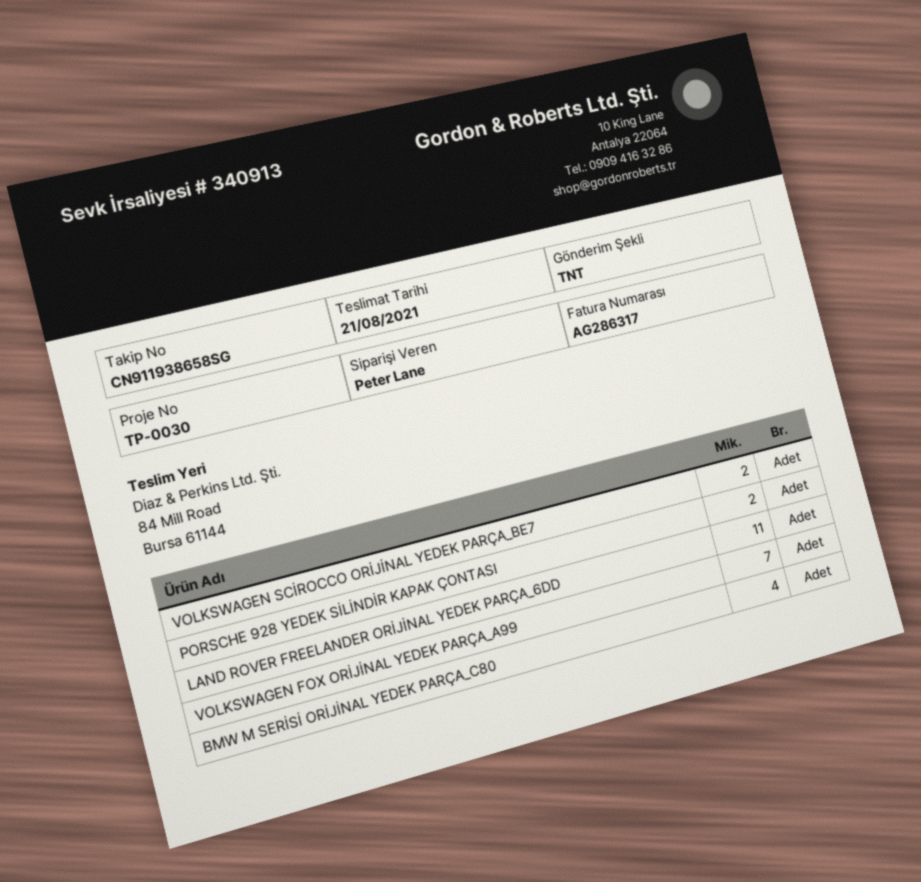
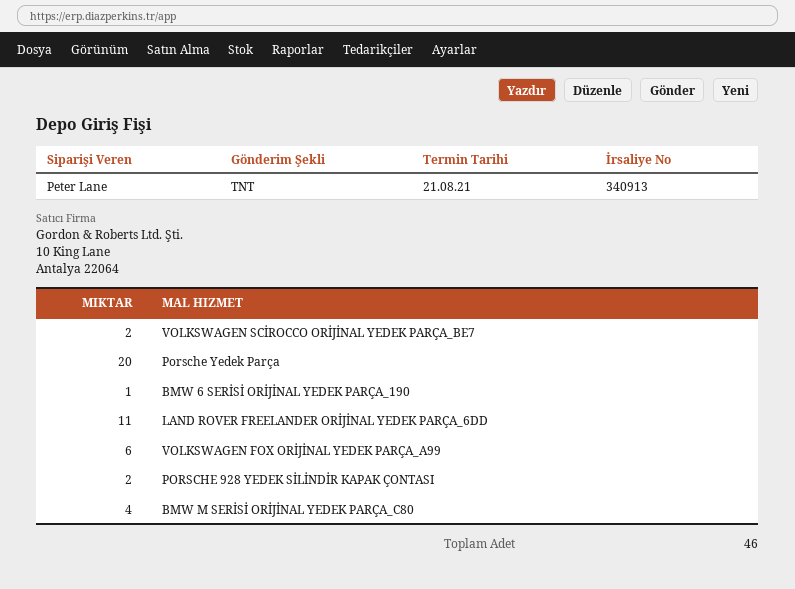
VOLKSWAGEN FOX ORİJİNAL YEDEK PARÇA_A99: 7 -> 6
Porsche Yedek Parça: none -> 20
BMW 6 SERİSİ ORİJİNAL YEDEK PARÇA_190: none -> 1

